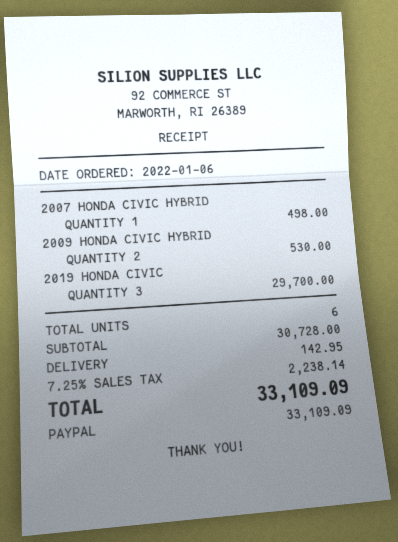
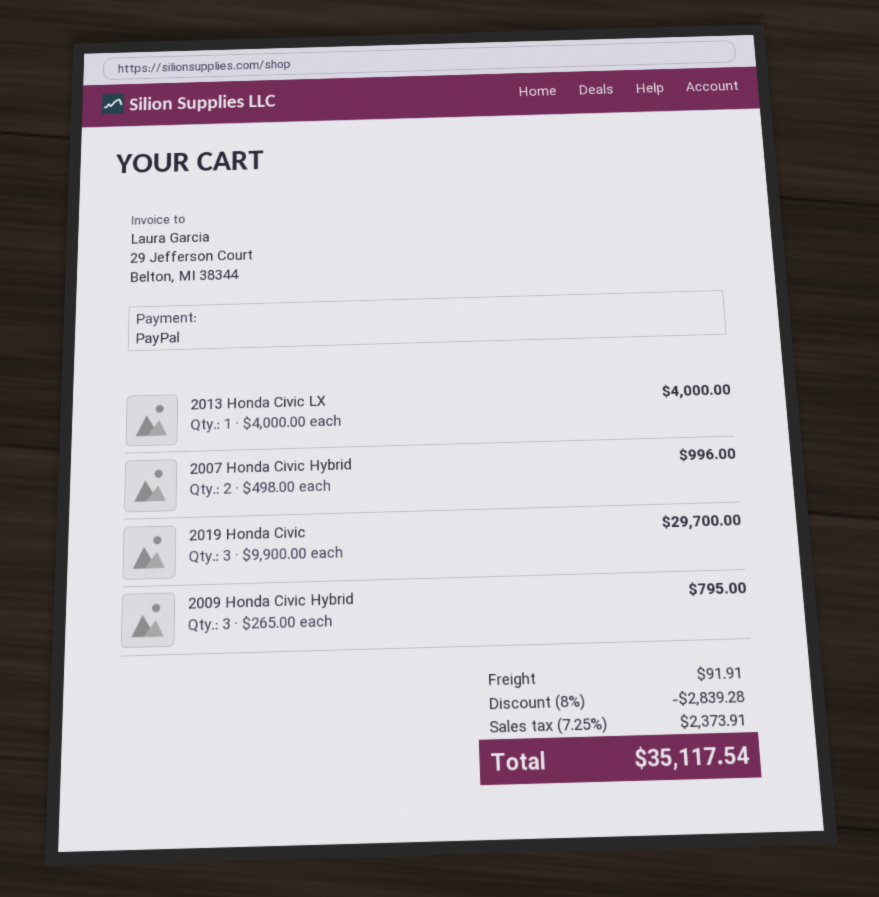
2007 HONDA CIVIC HYBRID: 1 for 498.00 -> 2 for 996.00
2009 HONDA CIVIC HYBRID: 2 for 530.00 -> 3 for 795.00
2013 Honda Civic LX: none -> 1 for 4000.00
discount: none -> 8% = 2839.28
shipping: 142.95 -> 91.91
tax: 7.25% = 2238.14 -> 7.25% = 2373.91
total: 33109.09 -> 35117.54

